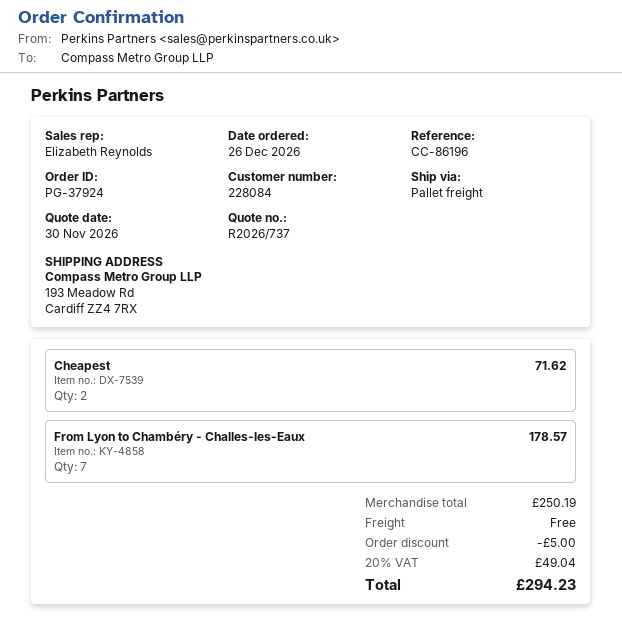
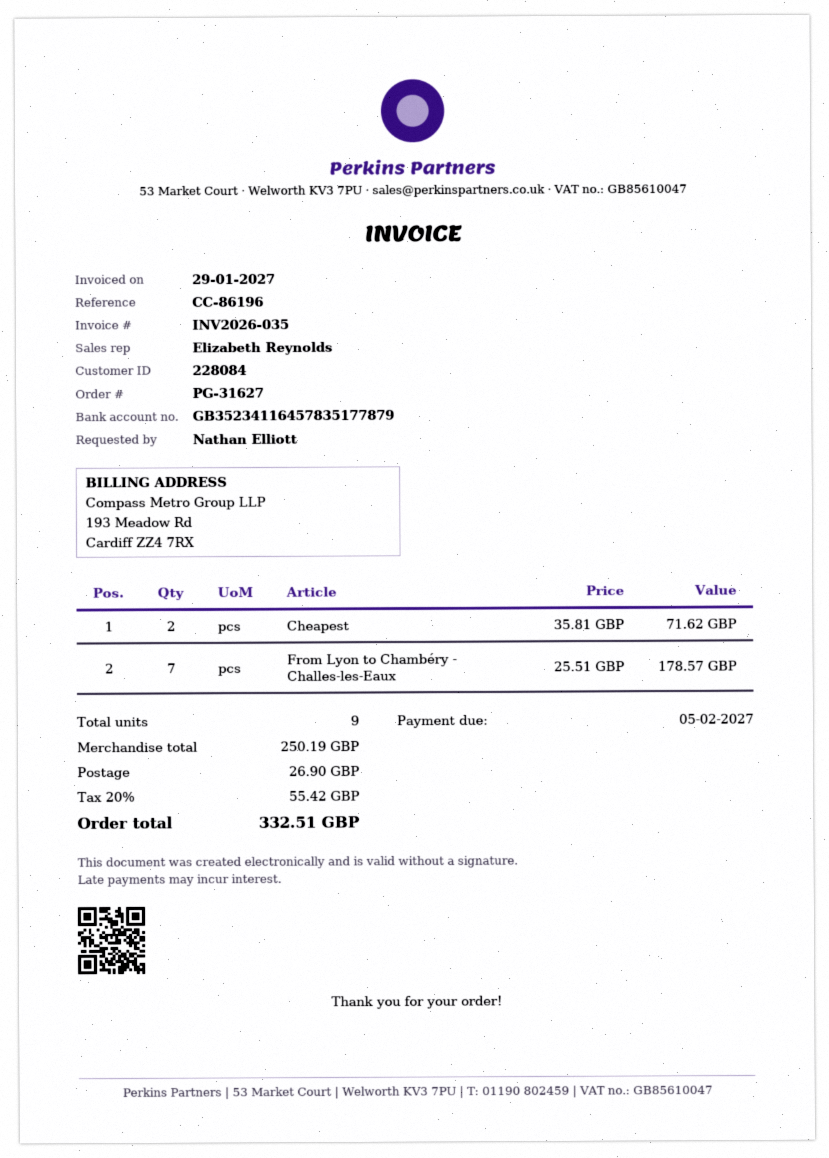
order number: PG-37924 -> PG-31627
discount: 5.00 -> none
shipping: 0.00 -> 26.90
tax: 20% = 49.04 -> 20% = 55.42
total: 294.23 -> 332.51

